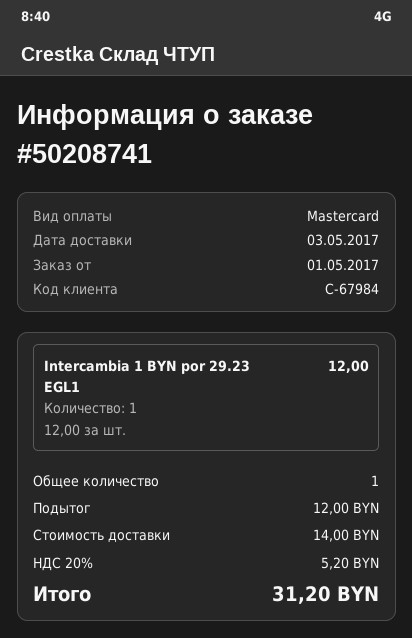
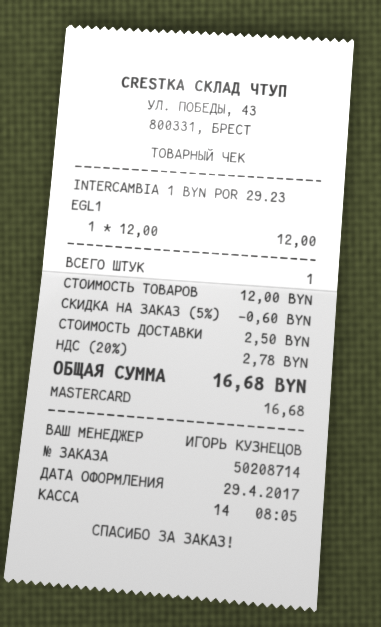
order number: 50208741 -> 50208714
order date: 2017-05-01 -> 2017-04-29
discount: none -> 5% = 0.60
shipping: 14.00 -> 2.50
tax: 20% = 5.20 -> 20% = 2.78
total: 31.20 -> 16.68

